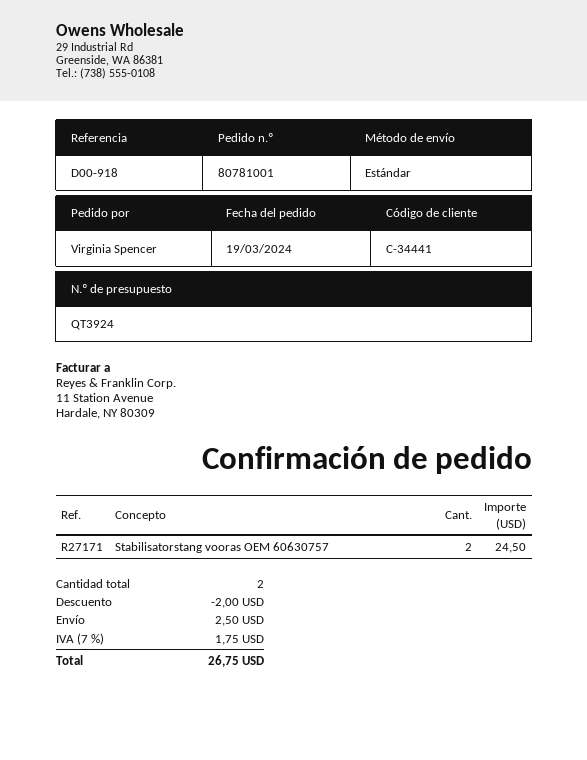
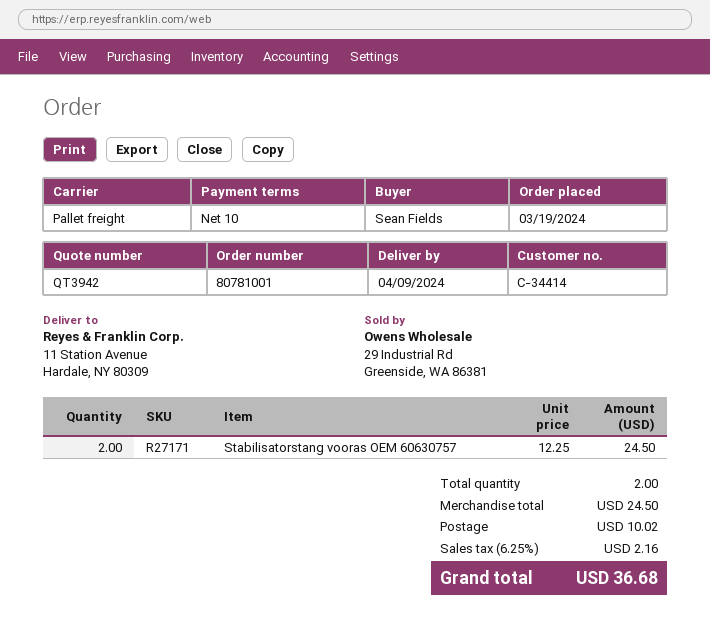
quote number: QT3924 -> QT3942
customer number: C-34441 -> C-34414
ordered by: Virginia Spencer -> Sean Fields
shipping method: standard -> pallet freight
discount: 2.00 -> none
shipping: 2.50 -> 10.02
tax: 7% = 1.75 -> 6.25% = 2.16
total: 26.75 -> 36.68

